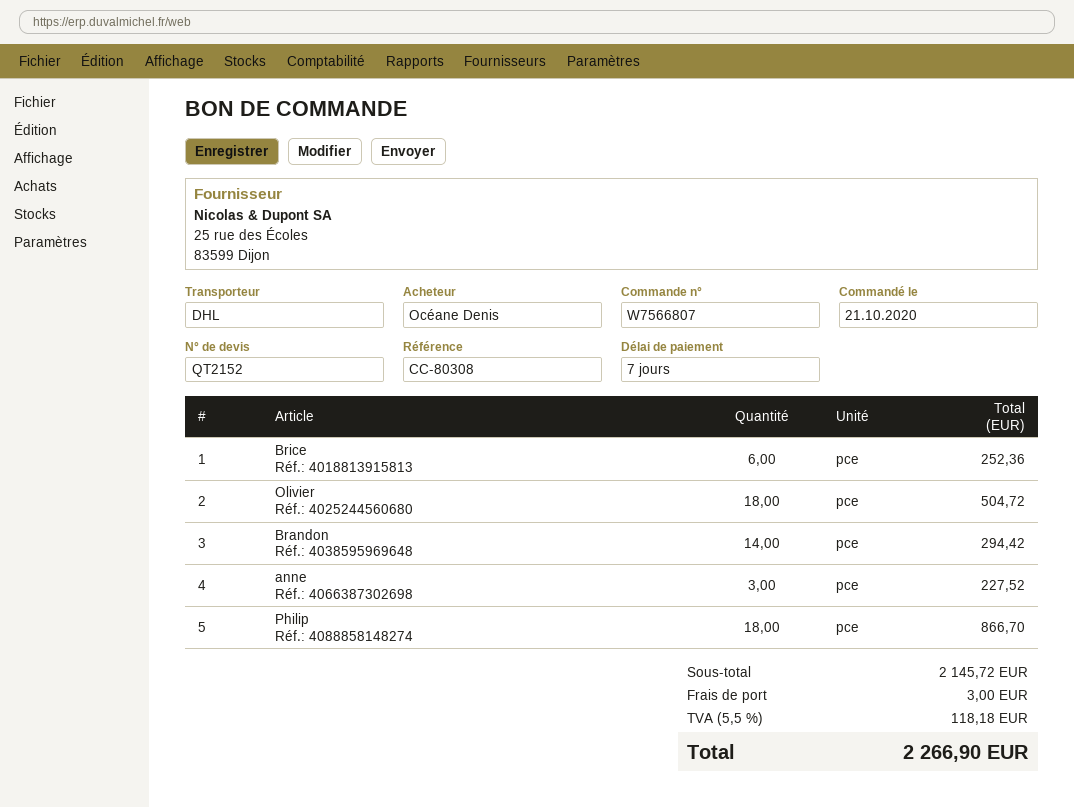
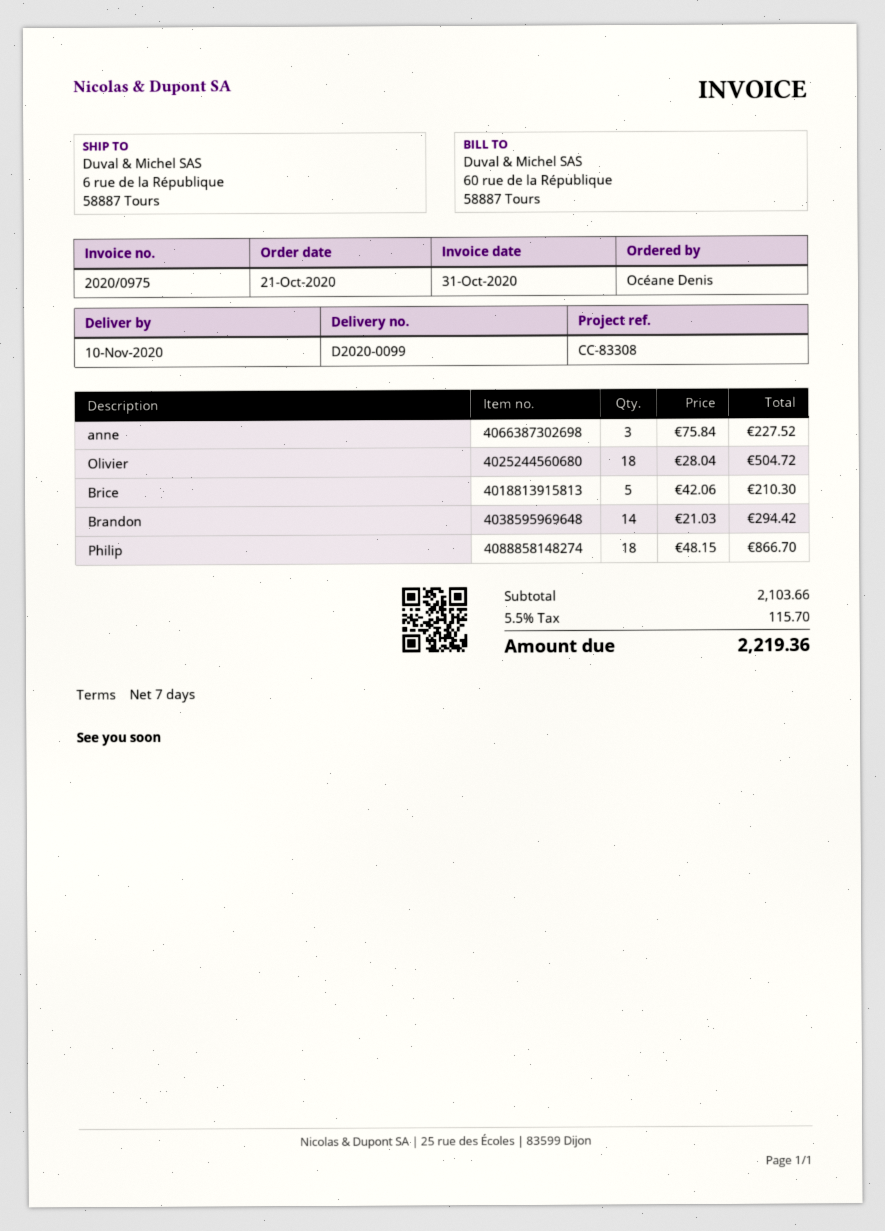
reference: CC-80308 -> CC-83308
Brice: 6 for 252.36 -> 5 for 210.30
subtotal: 2145.72 -> 2103.66
shipping: 3.00 -> none
tax: 5.5% = 118.18 -> 5.5% = 115.70
total: 2266.90 -> 2219.36

